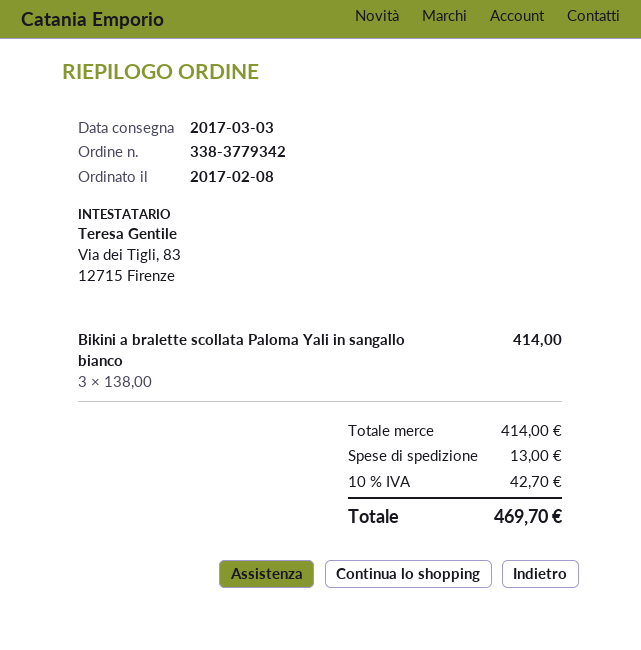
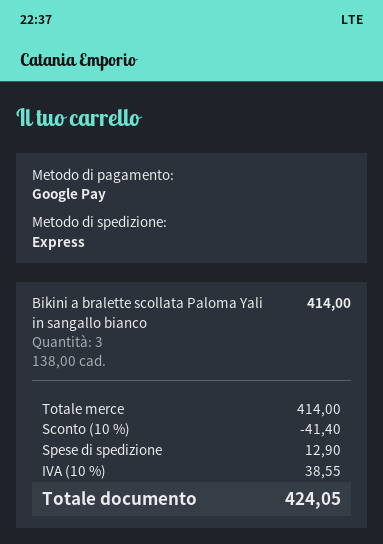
discount: none -> 10% = 41.40
shipping: 13.00 -> 12.90
tax: 10% = 42.70 -> 10% = 38.55
total: 469.70 -> 424.05

